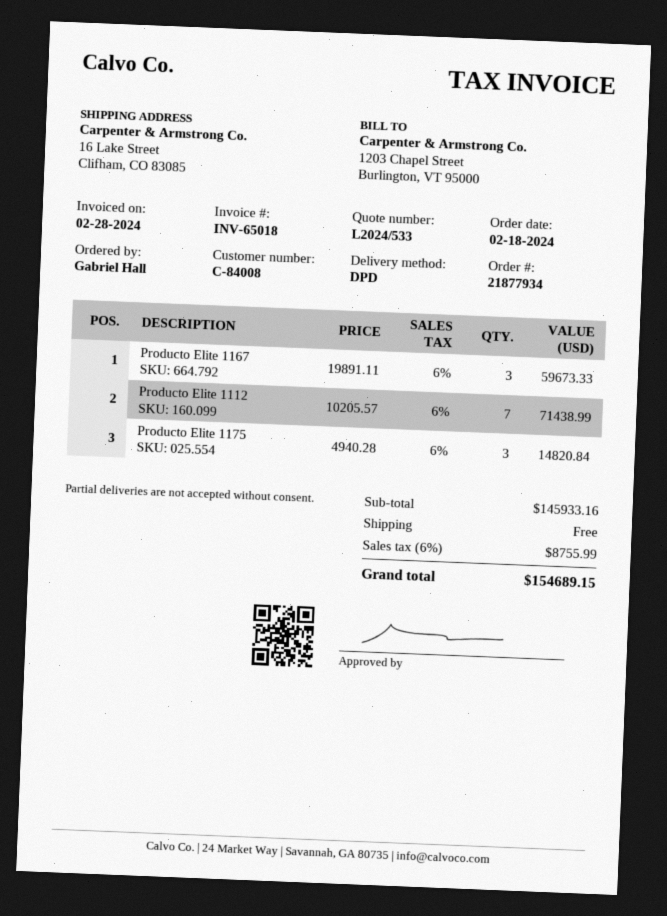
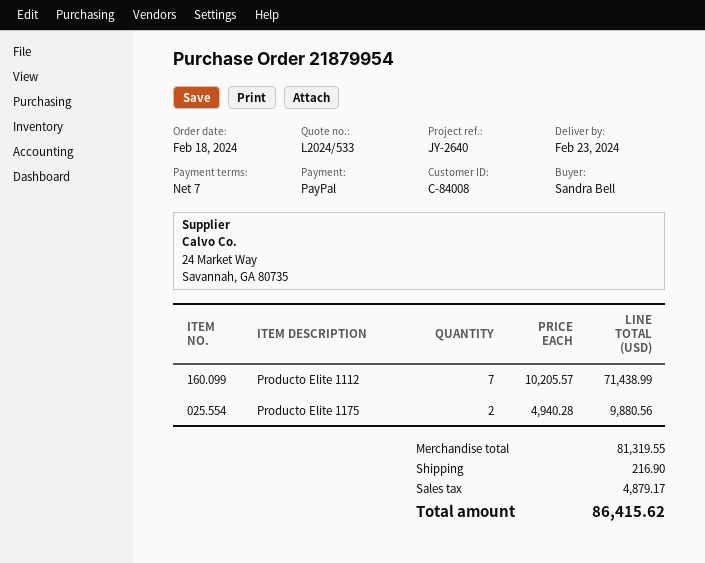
order number: 21877934 -> 21879954
ordered by: Gabriel Hall -> Sandra Bell
Producto Elite 1167: 3 x 19891.11 = 59673.33 -> none
Producto Elite 1175: 3 x 4940.28 = 14820.84 -> 2 x 4940.28 = 9880.56
subtotal: 145933.16 -> 81319.55
shipping: 0.00 -> 216.90
tax: 8755.99 -> 4879.17
total: 154689.15 -> 86415.62

